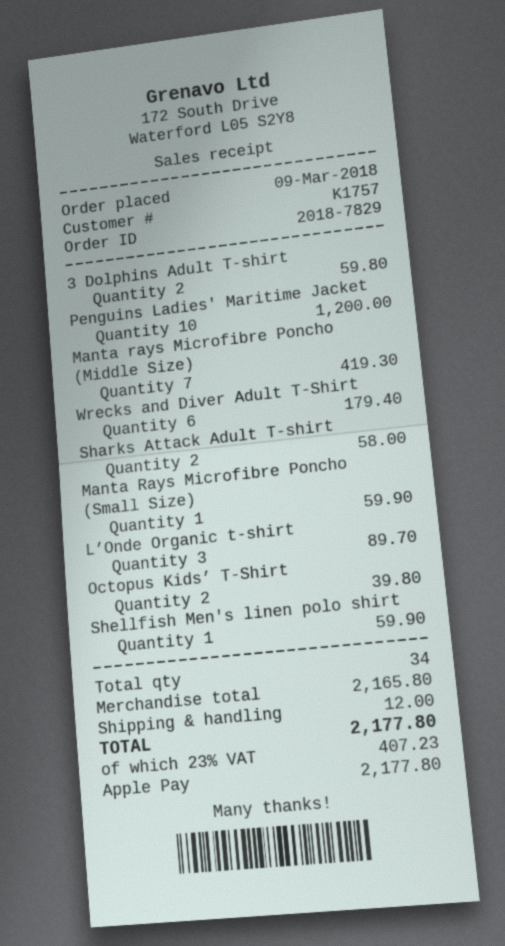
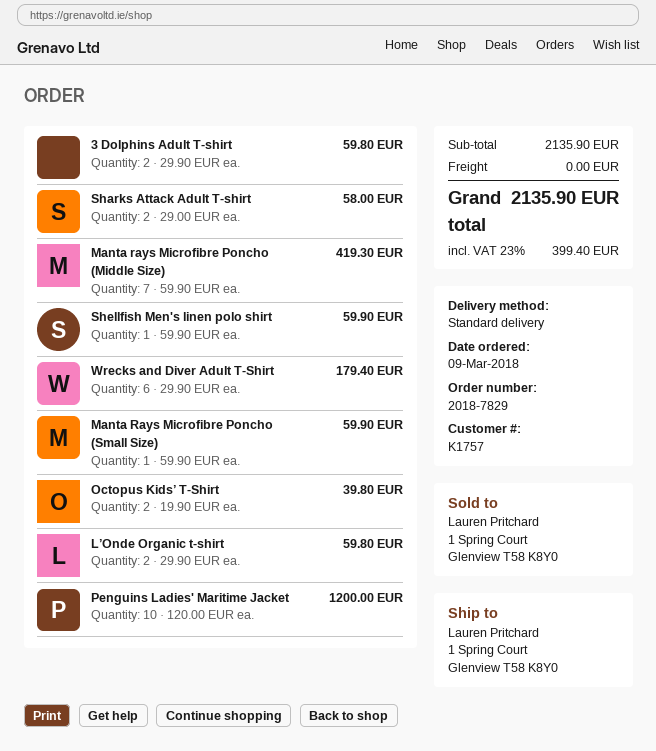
L’Onde Organic t-shirt: 3 for 89.70 -> 2 for 59.80
subtotal: 2165.80 -> 2135.90
shipping: 12.00 -> 0.00
tax: 23% = 407.23 -> 23% = 399.40
total: 2177.80 -> 2135.90

